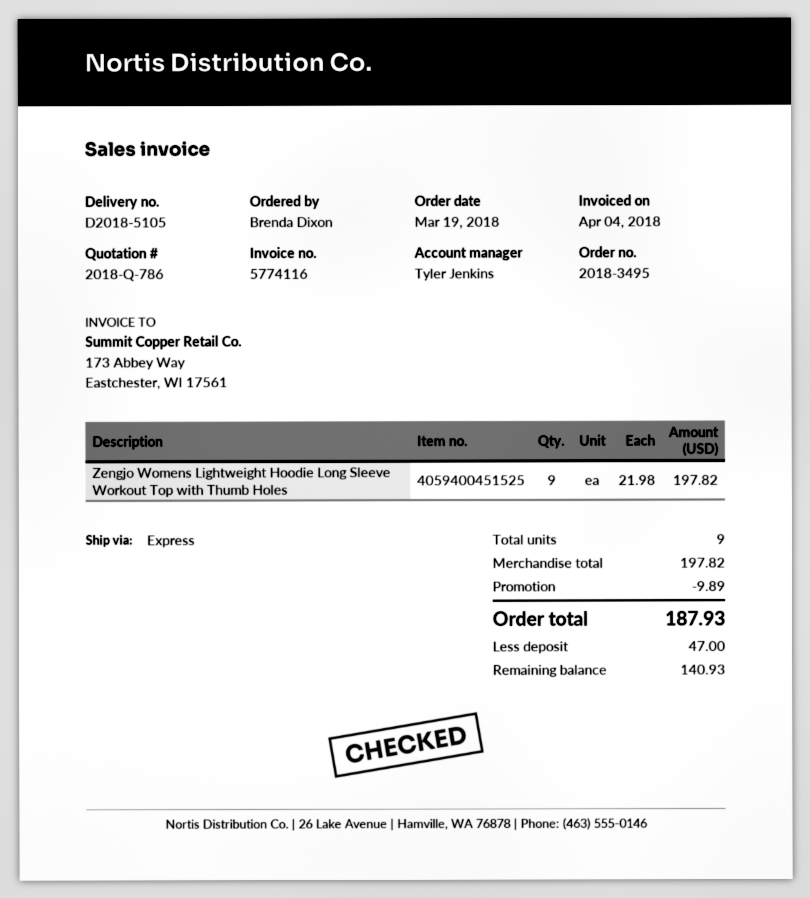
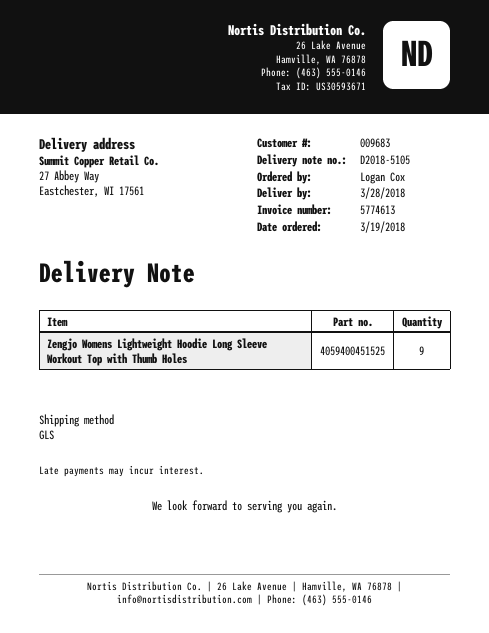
invoice number: 5774116 -> 5774613
ordered by: Brenda Dixon -> Logan Cox
shipping method: express -> GLS

